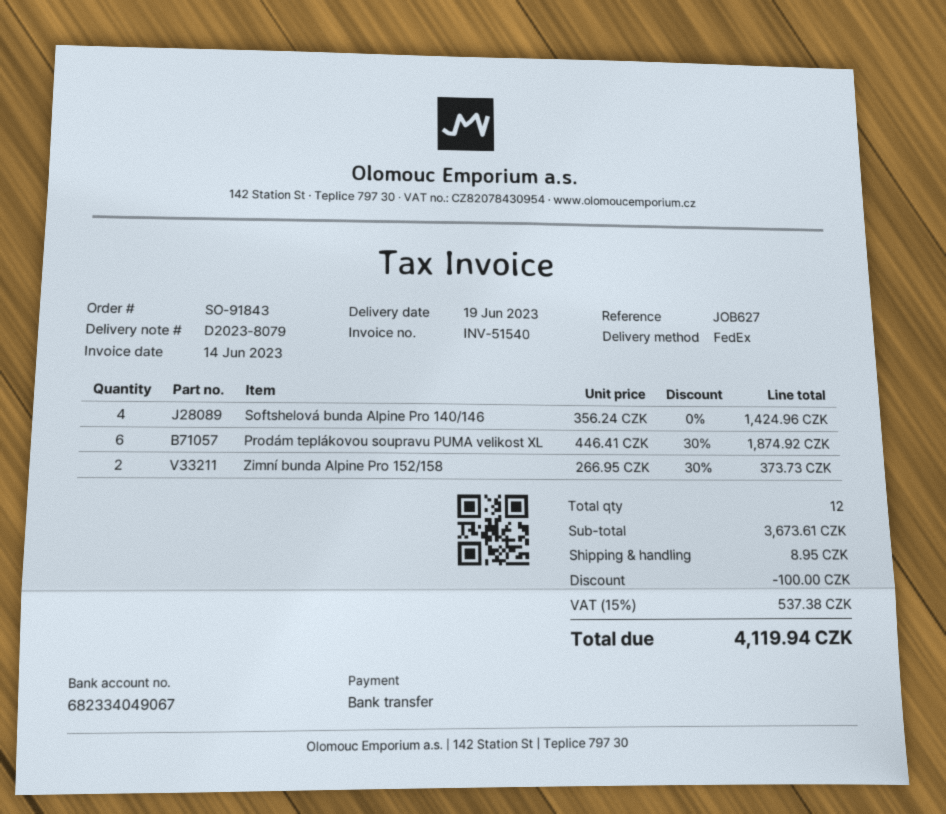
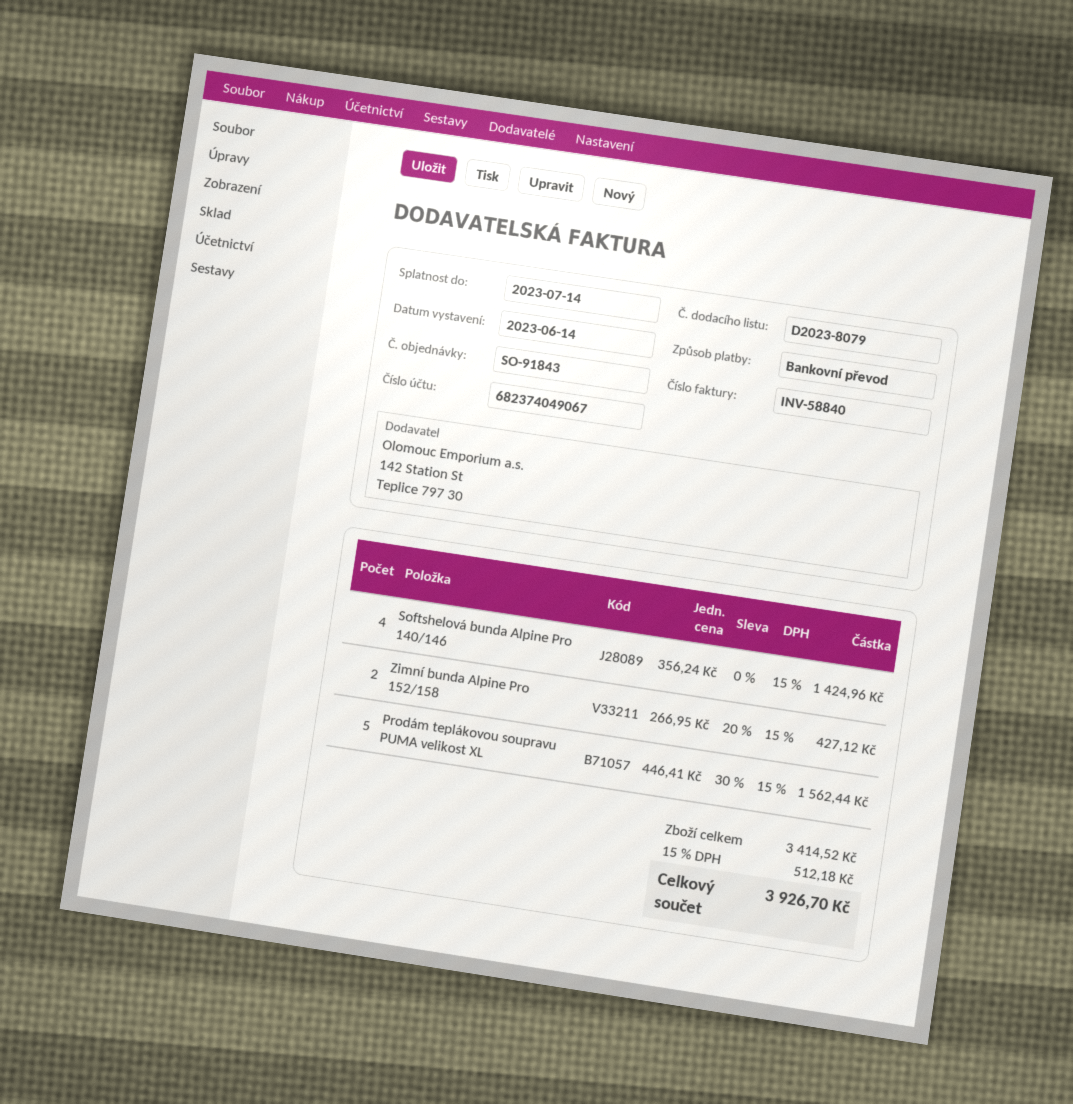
invoice number: INV-51540 -> INV-58840
bank account: 682334049067 -> 682374049067
Prodám teplákovou soupravu PUMA velikost XL: 6 x 446.41 - 30% = 1874.92 -> 5 x 446.41 - 30% = 1562.44
Zimní bunda Alpine Pro 152/158: 2 x 266.95 - 30% = 373.73 -> 2 x 266.95 - 20% = 427.12
subtotal: 3673.61 -> 3414.52
discount: 100.00 -> none
shipping: 8.95 -> none
tax: 15% = 537.38 -> 15% = 512.18
total: 4119.94 -> 3926.70

